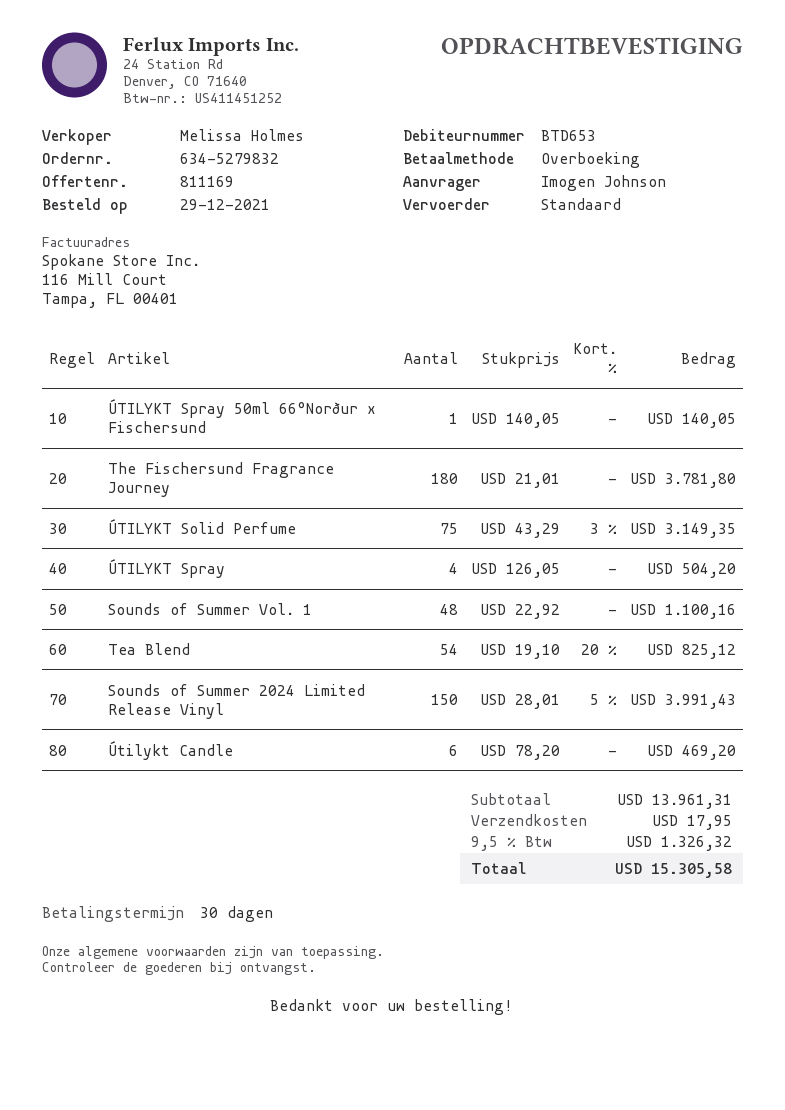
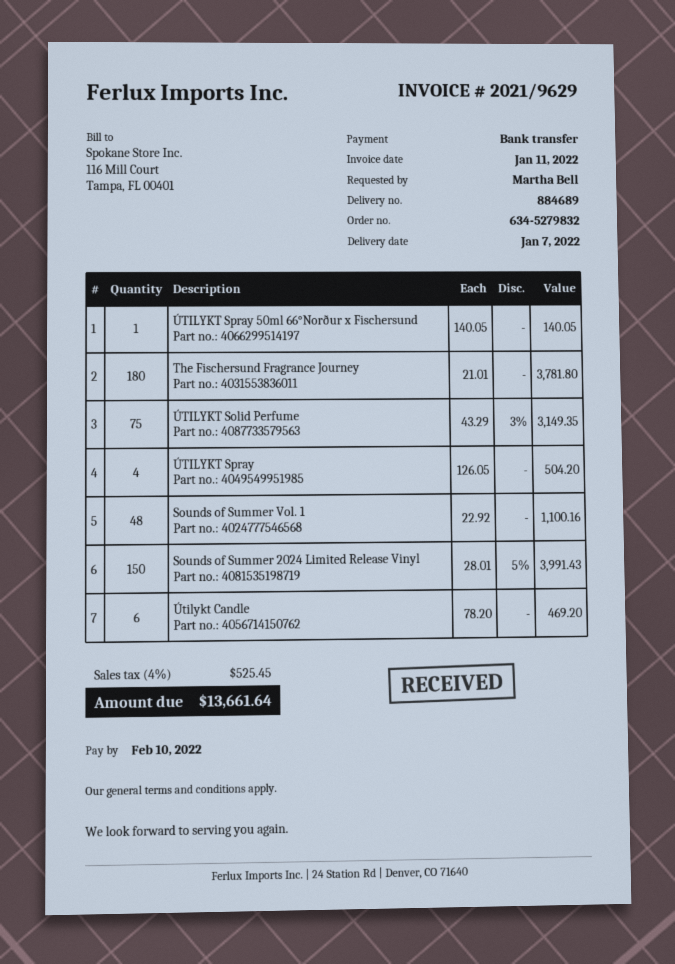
ordered by: Imogen Johnson -> Martha Bell
Tea Blend: 54 x 19.10 - 20% = 825.12 -> none
shipping: 17.95 -> none
tax: 9.5% = 1326.32 -> 4% = 525.45
total: 15305.58 -> 13661.64

